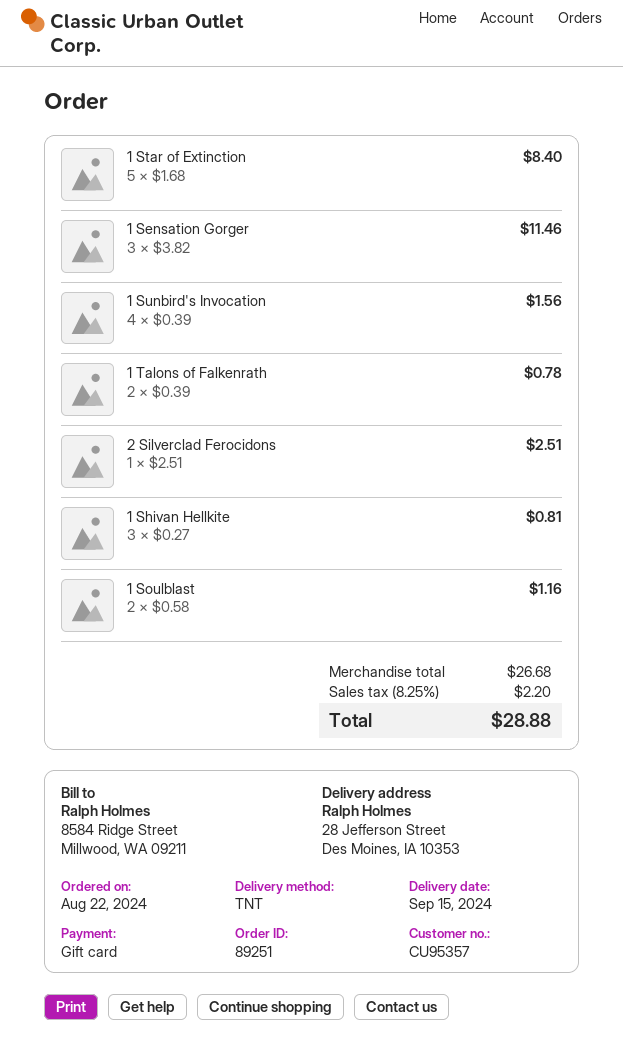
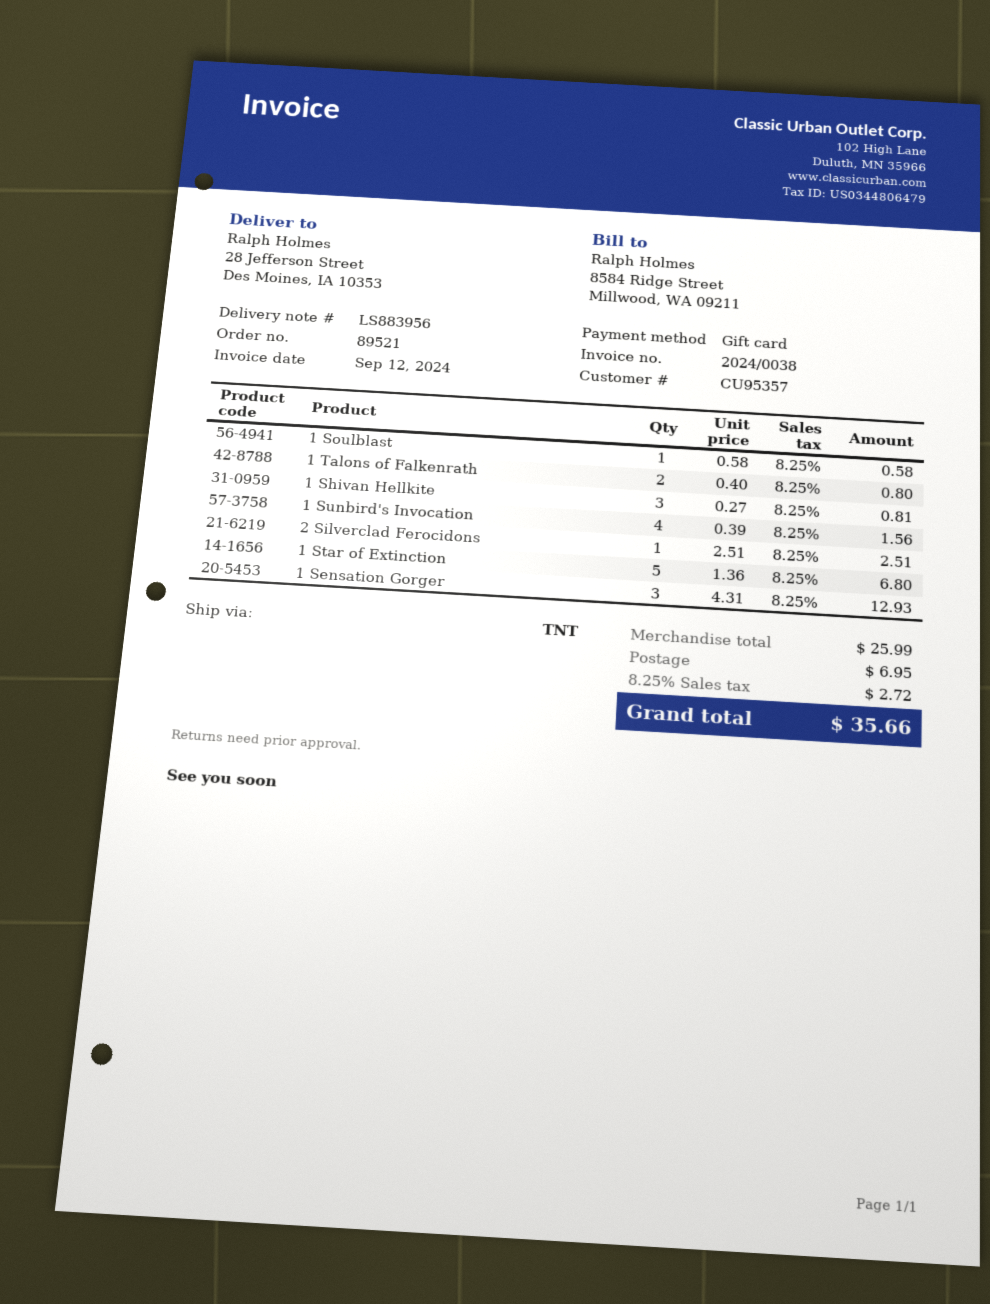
order number: 89251 -> 89521
1 Star of Extinction: 5 x 1.68 = 8.40 -> 5 x 1.36 = 6.80
1 Sensation Gorger: 3 x 3.82 = 11.46 -> 3 x 4.31 = 12.93
1 Talons of Falkenrath: 2 x 0.39 = 0.78 -> 2 x 0.40 = 0.80
1 Soulblast: 2 x 0.58 = 1.16 -> 1 x 0.58 = 0.58
subtotal: 26.68 -> 25.99
shipping: none -> 6.95
tax: 8.25% = 2.20 -> 8.25% = 2.72
total: 28.88 -> 35.66

